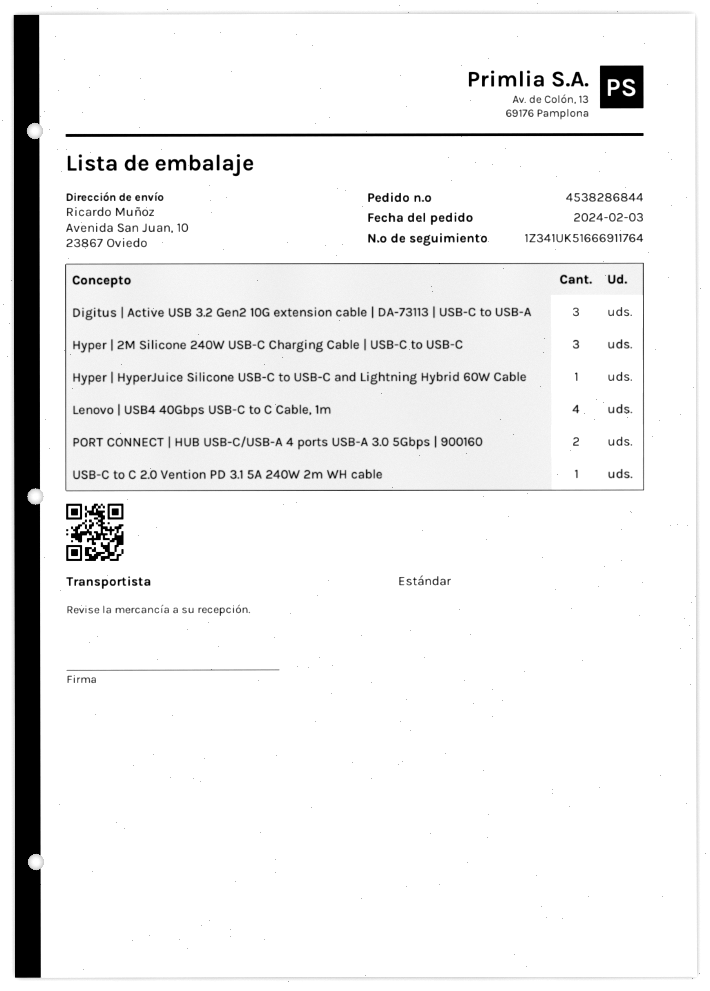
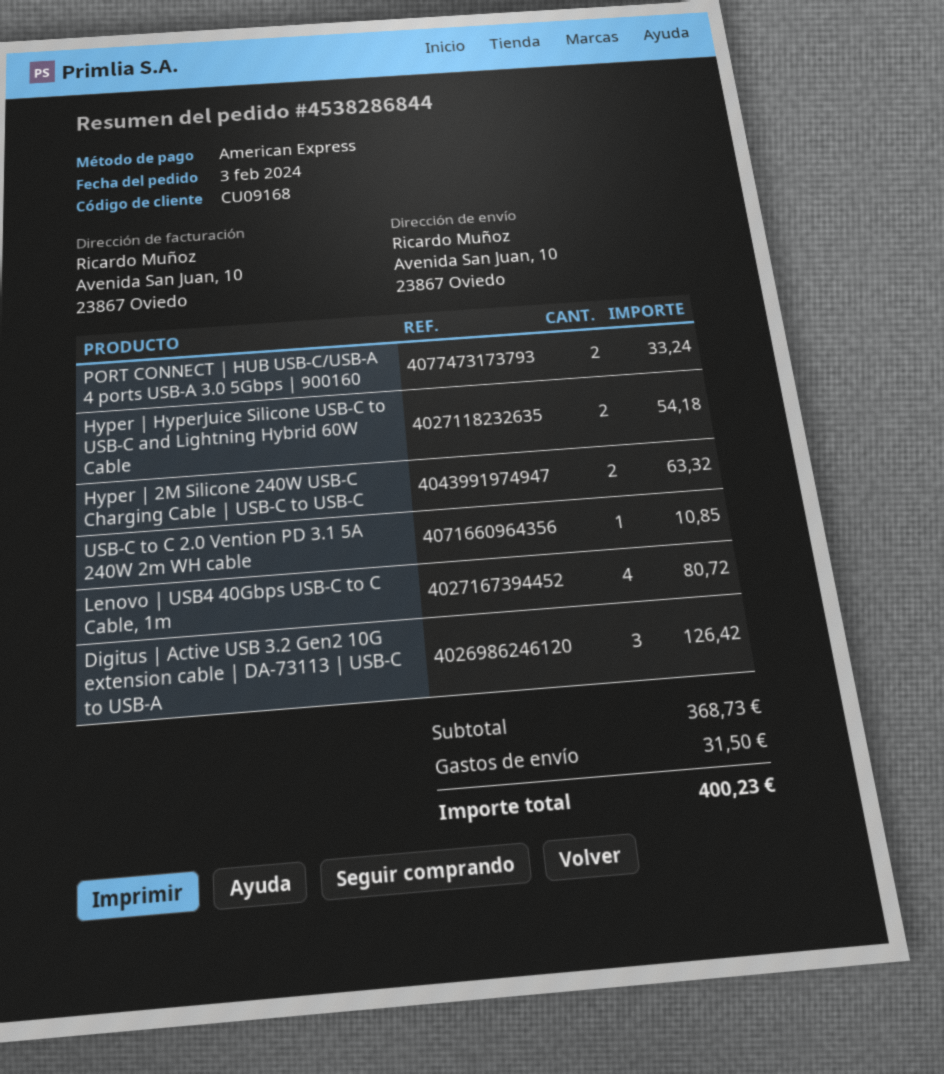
Hyper | 2M Silicone 240W USB-C Charging Cable | USB-C to USB-C: 3 -> 2
Hyper | HyperJuice Silicone USB-C to USB-C and Lightning Hybrid 60W Cable: 1 -> 2

